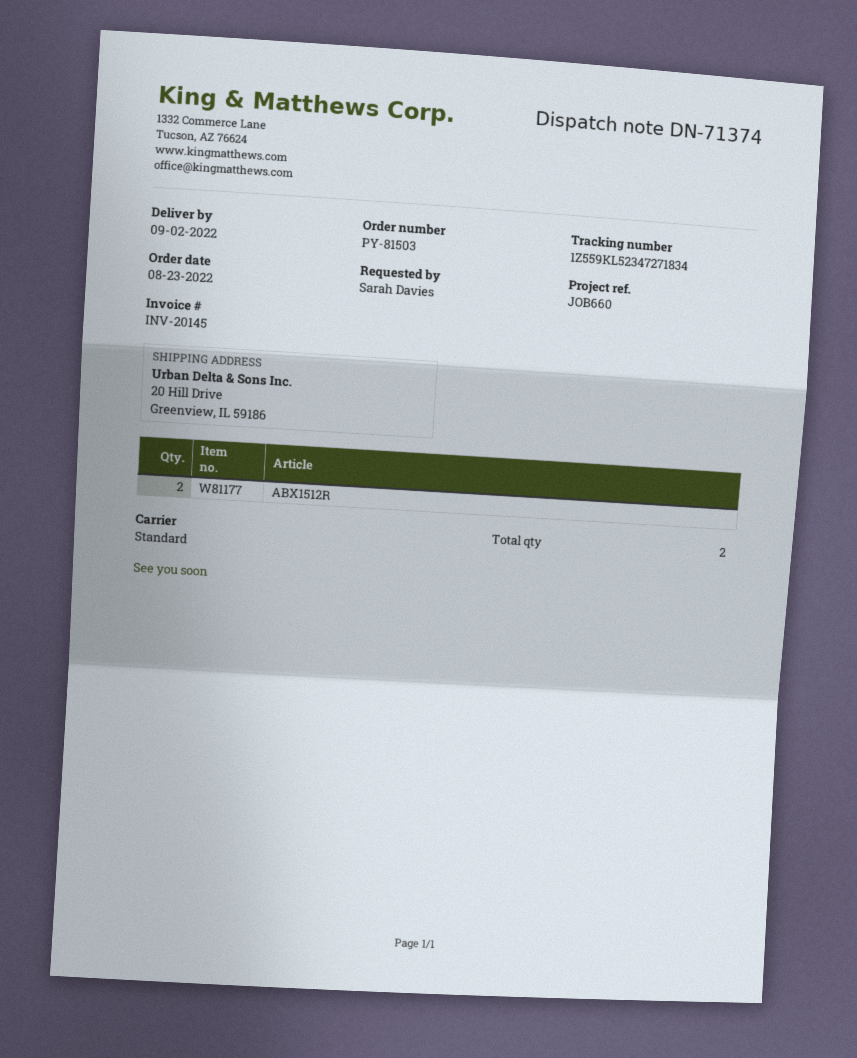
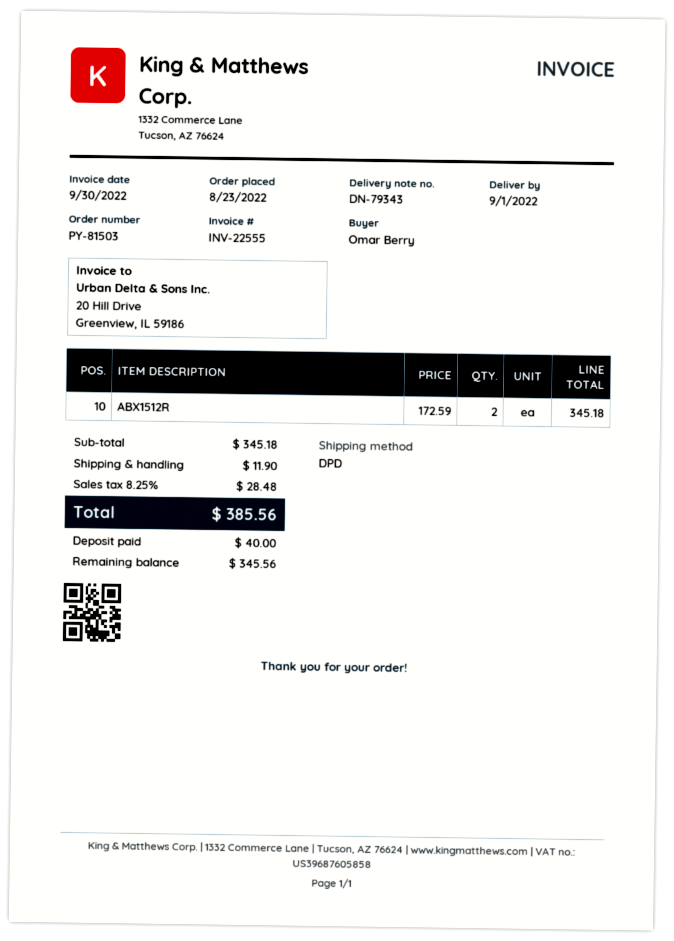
delivery note number: DN-71374 -> DN-79343
delivery date: 2022-09-02 -> 2022-09-01
invoice number: INV-20145 -> INV-22555
ordered by: Sarah Davies -> Omar Berry
shipping method: standard -> DPD

